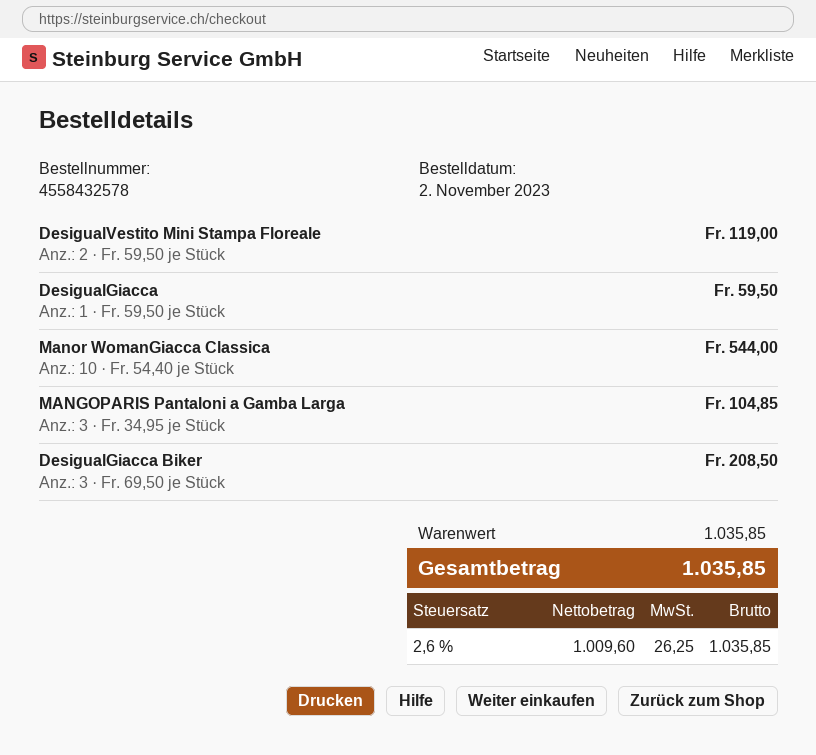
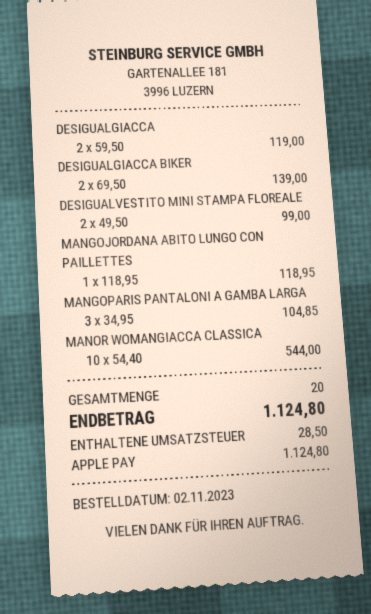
DesigualVestito Mini Stampa Floreale: 2 x 59.50 = 119.00 -> 2 x 49.50 = 99.00
DesigualGiacca: 1 x 59.50 = 59.50 -> 2 x 59.50 = 119.00
DesigualGiacca Biker: 3 x 69.50 = 208.50 -> 2 x 69.50 = 139.00
MANGOJORDANA ABITO LUNGO CON PAILLETTES: none -> 1 x 118.95 = 118.95
tax: 26.25 -> 28.50
total: 1035.85 -> 1124.80

